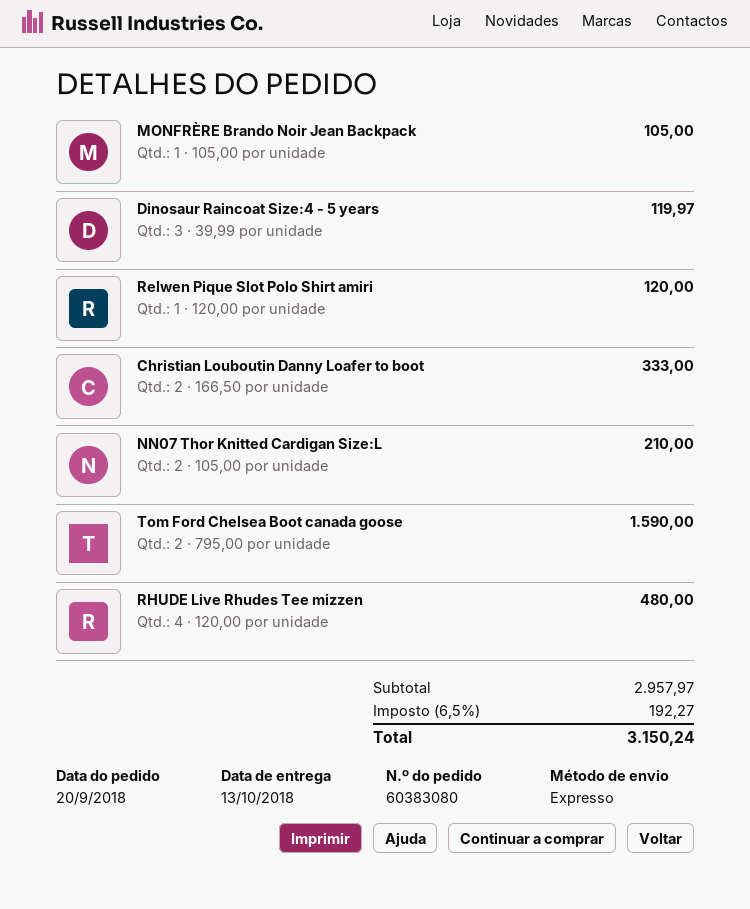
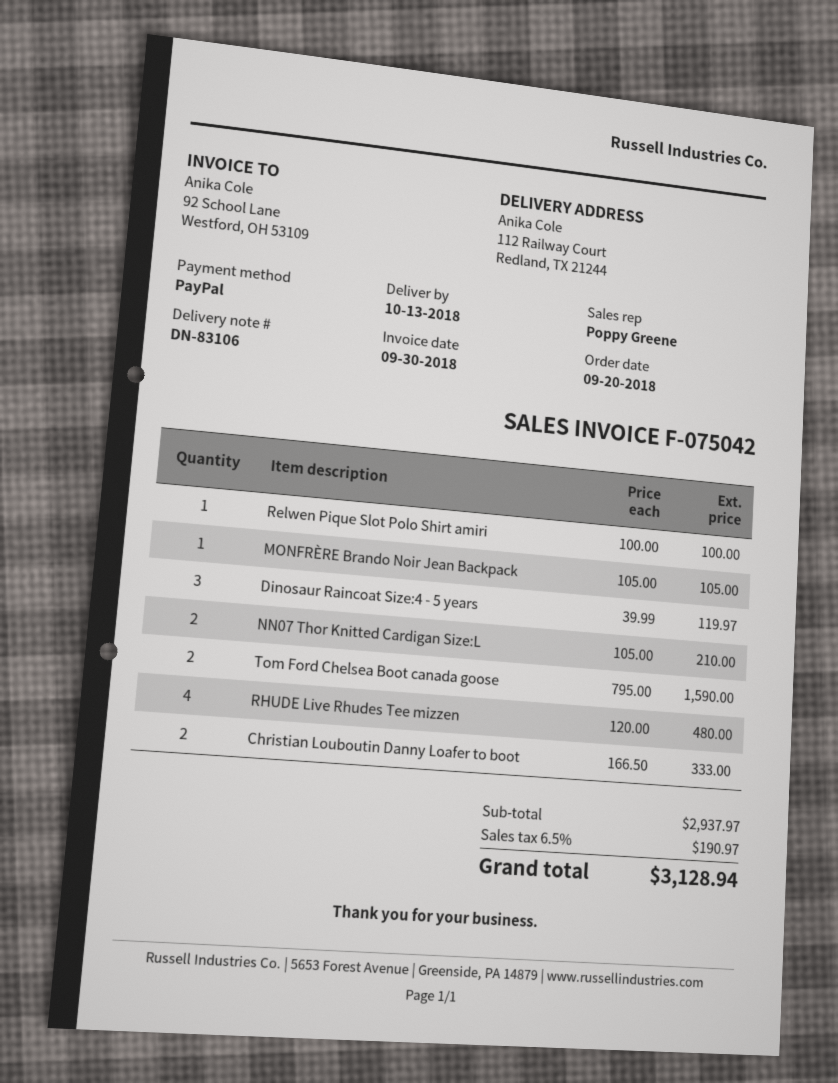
Relwen Pique Slot Polo Shirt amiri: 1 x 120.00 = 120.00 -> 1 x 100.00 = 100.00
subtotal: 2957.97 -> 2937.97
tax: 6.5% = 192.27 -> 6.5% = 190.97
total: 3150.24 -> 3128.94

